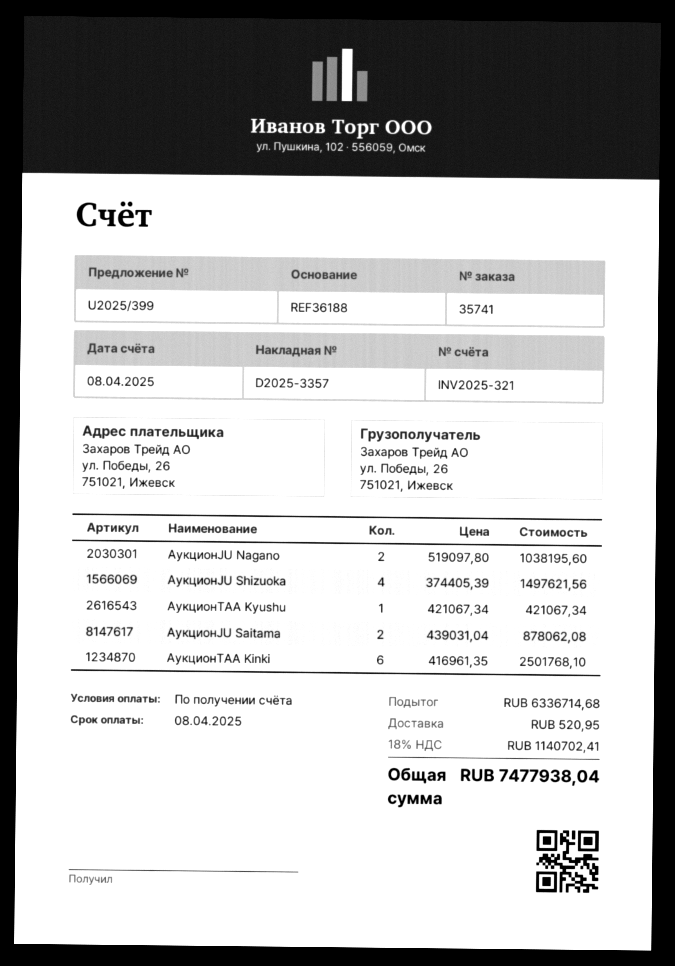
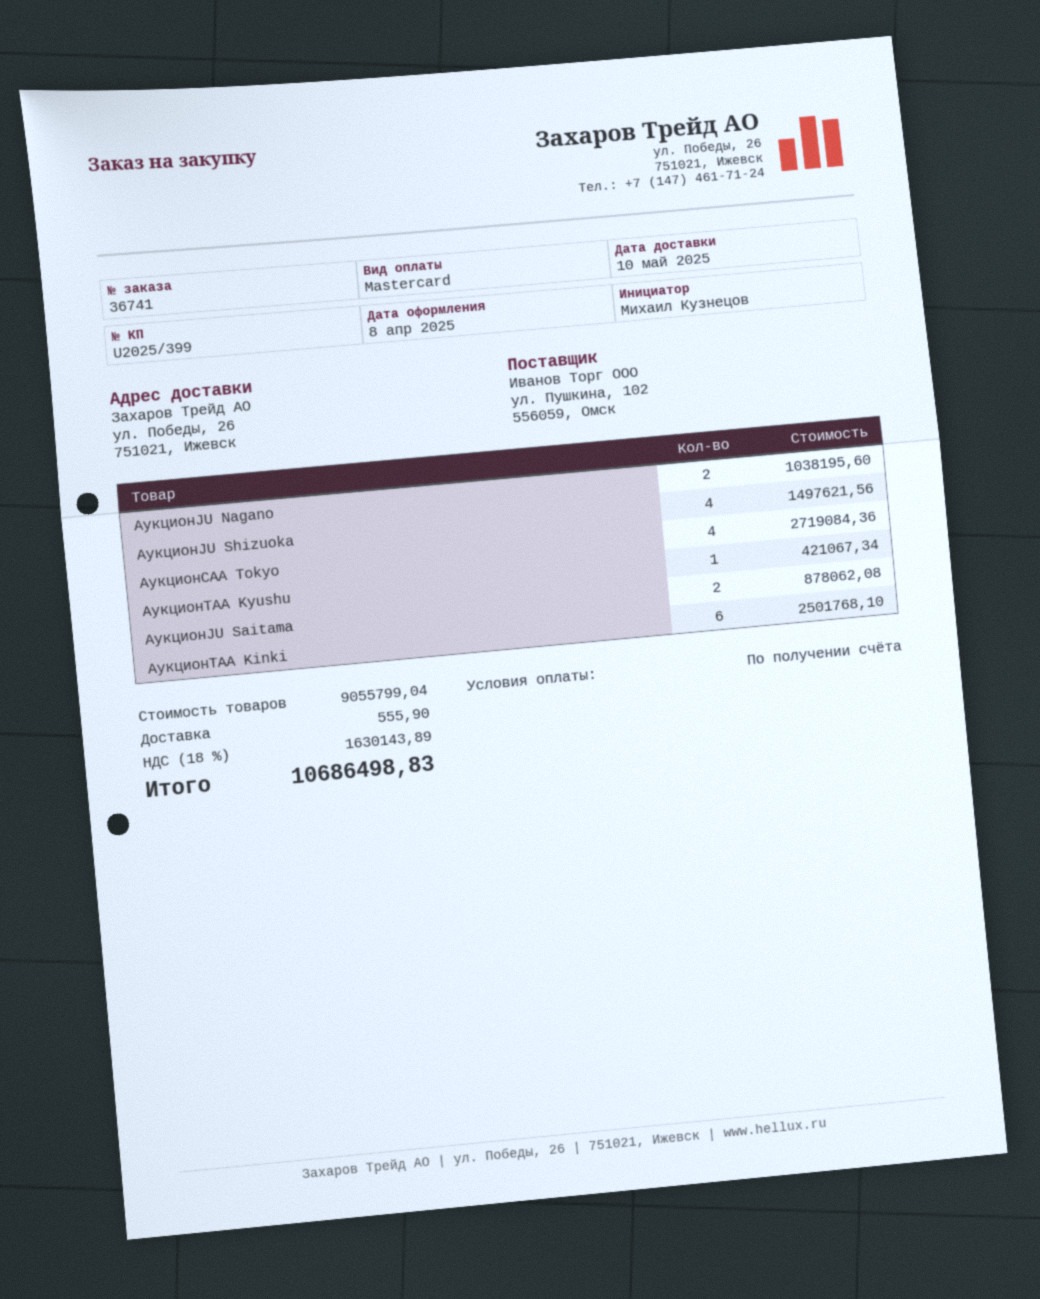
order number: 35741 -> 36741
АукционCAA Tokyo: none -> 4 for 2719084.36
subtotal: 6336714.68 -> 9055799.04
shipping: 520.95 -> 555.90
tax: 18% = 1140702.41 -> 18% = 1630143.89
total: 7477938.04 -> 10686498.83

